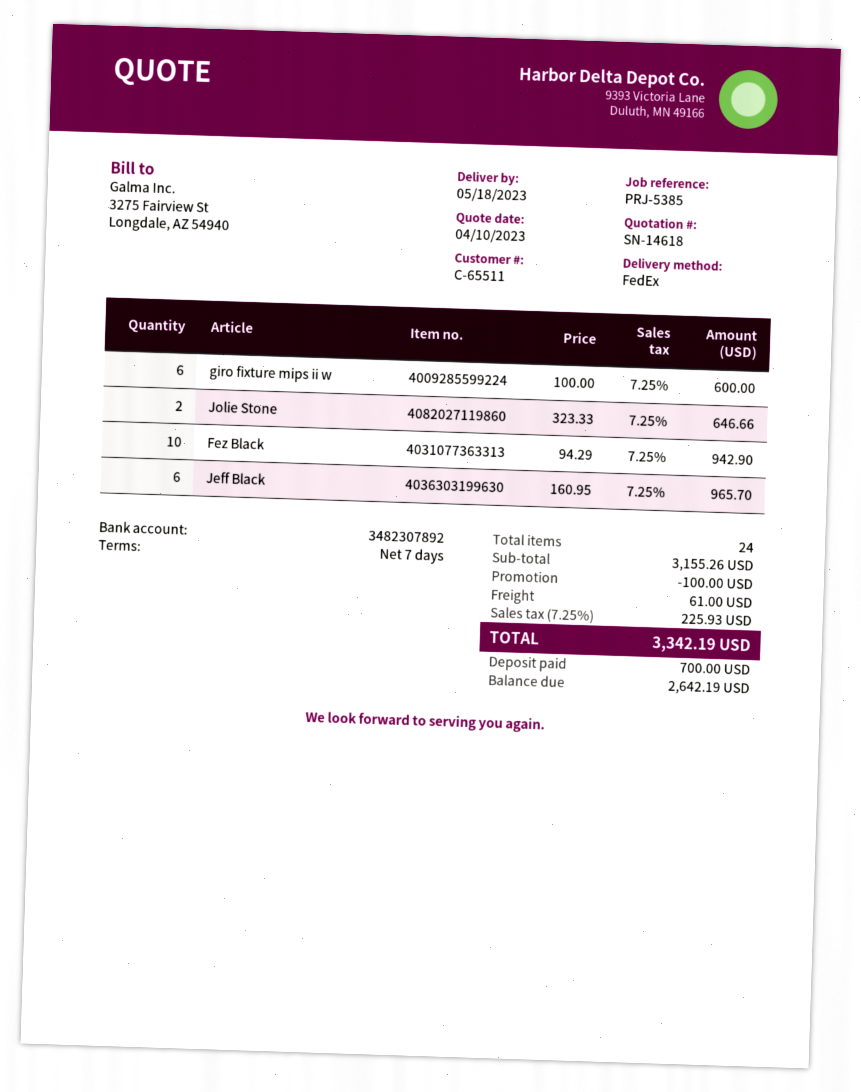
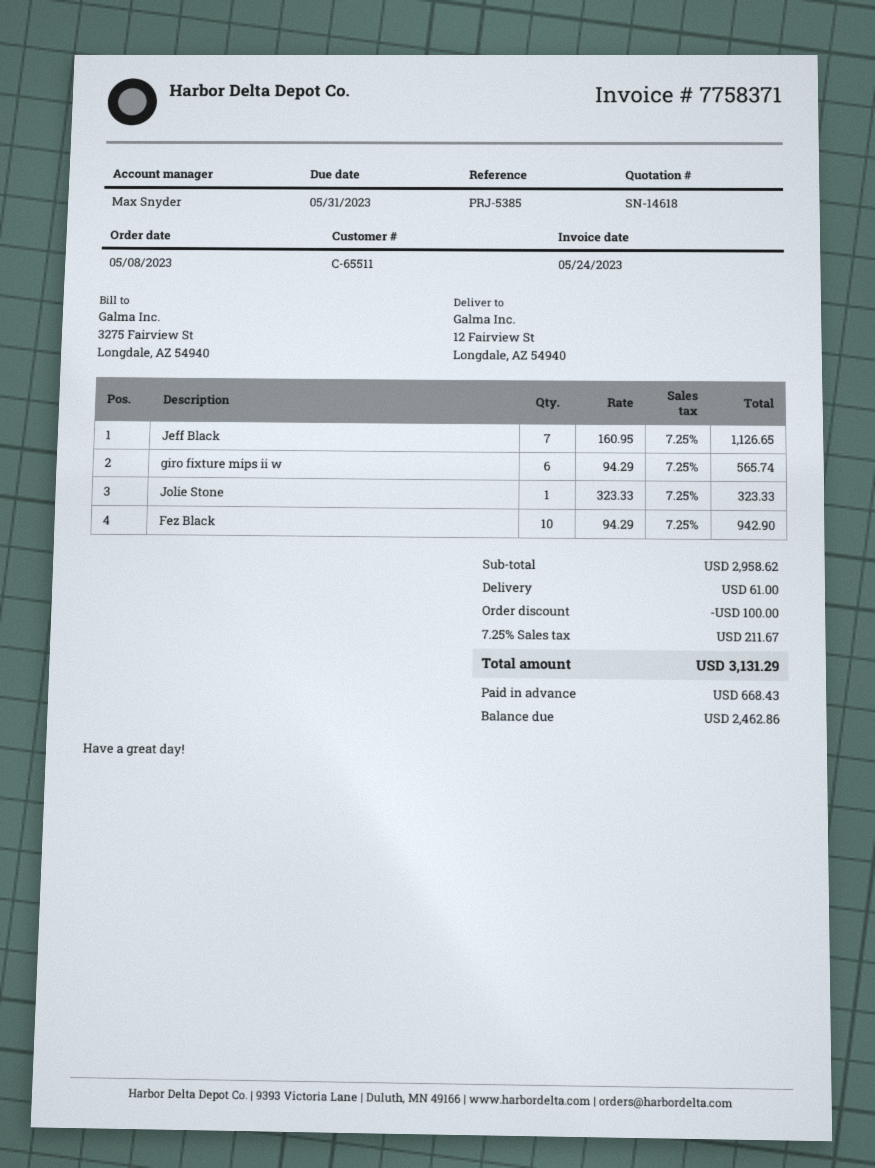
giro fixture mips ii w: 6 x 100.00 = 600.00 -> 6 x 94.29 = 565.74
Jolie Stone: 2 x 323.33 = 646.66 -> 1 x 323.33 = 323.33
Jeff Black: 6 x 160.95 = 965.70 -> 7 x 160.95 = 1126.65
subtotal: 3155.26 -> 2958.62
tax: 7.25% = 225.93 -> 7.25% = 211.67
total: 3342.19 -> 3131.29
deposit: 700.00 -> 668.43
balance: 2642.19 -> 2462.86

